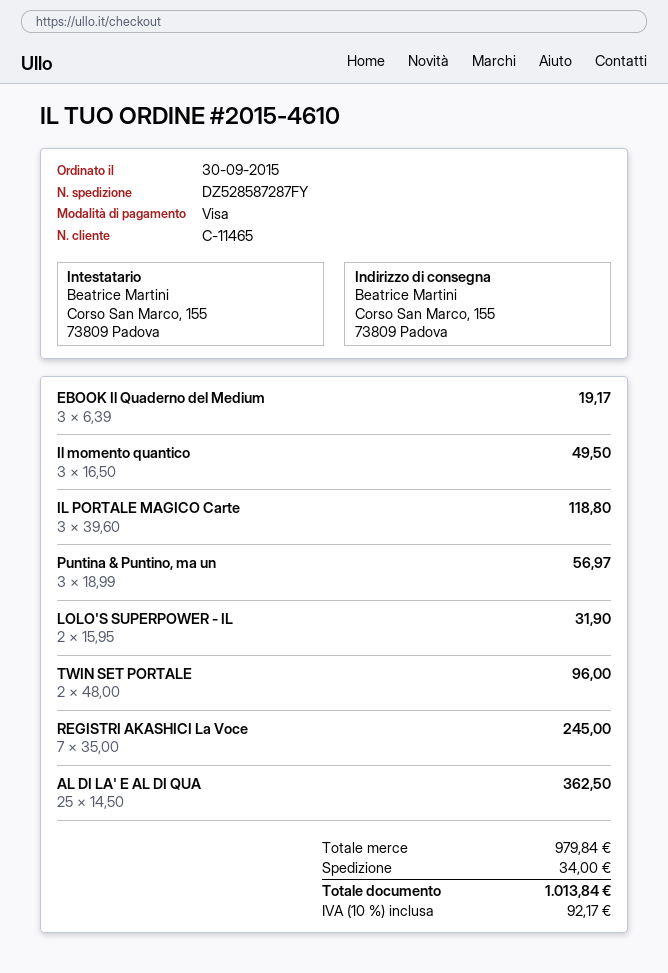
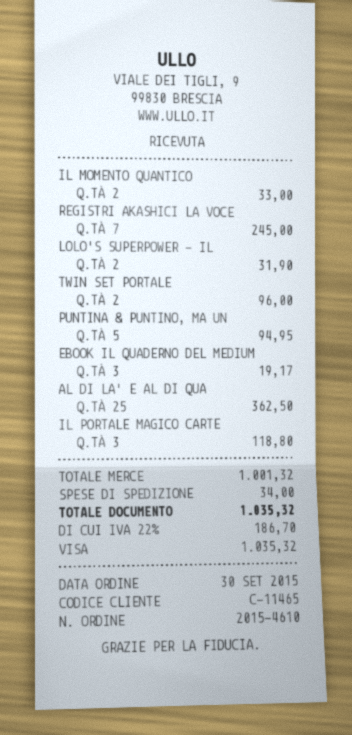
Il momento quantico: 3 for 49.50 -> 2 for 33.00
Puntina & Puntino, ma un: 3 for 56.97 -> 5 for 94.95
subtotal: 979.84 -> 1001.32
tax: 10% = 92.17 -> 22% = 186.70
total: 1013.84 -> 1035.32

